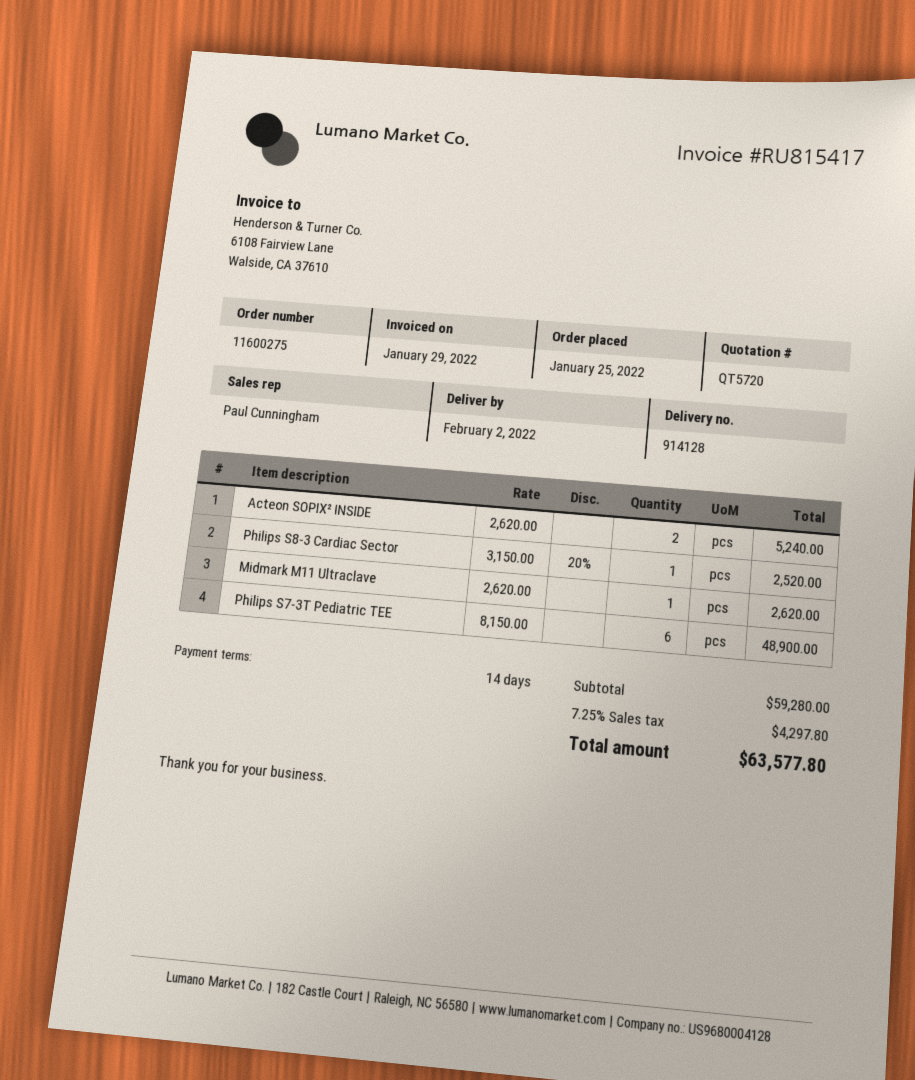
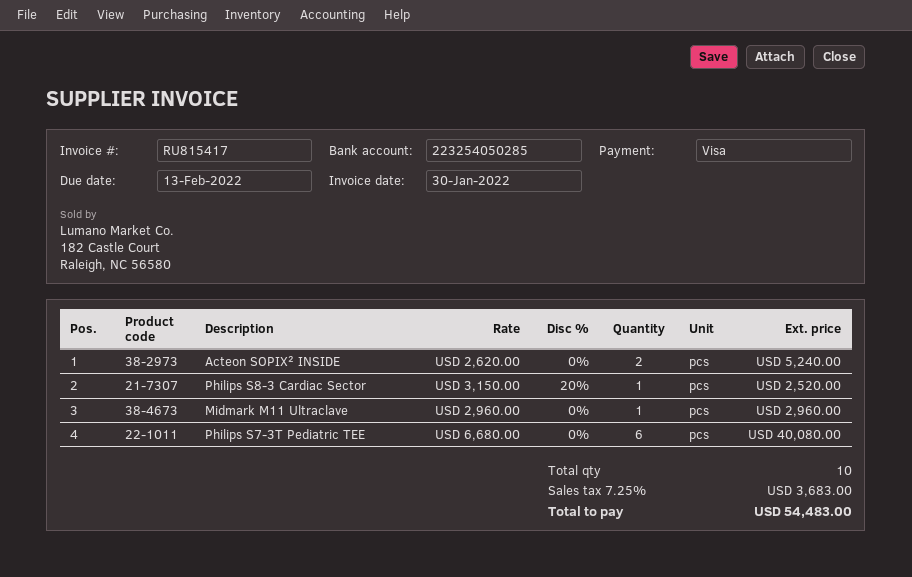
invoice date: 2022-01-29 -> 2022-01-30
Midmark M11 Ultraclave: 1 x 2620.00 = 2620.00 -> 1 x 2960.00 = 2960.00
Philips S7-3T Pediatric TEE: 6 x 8150.00 = 48900.00 -> 6 x 6680.00 = 40080.00
tax: 7.25% = 4297.80 -> 7.25% = 3683.00
total: 63577.80 -> 54483.00

